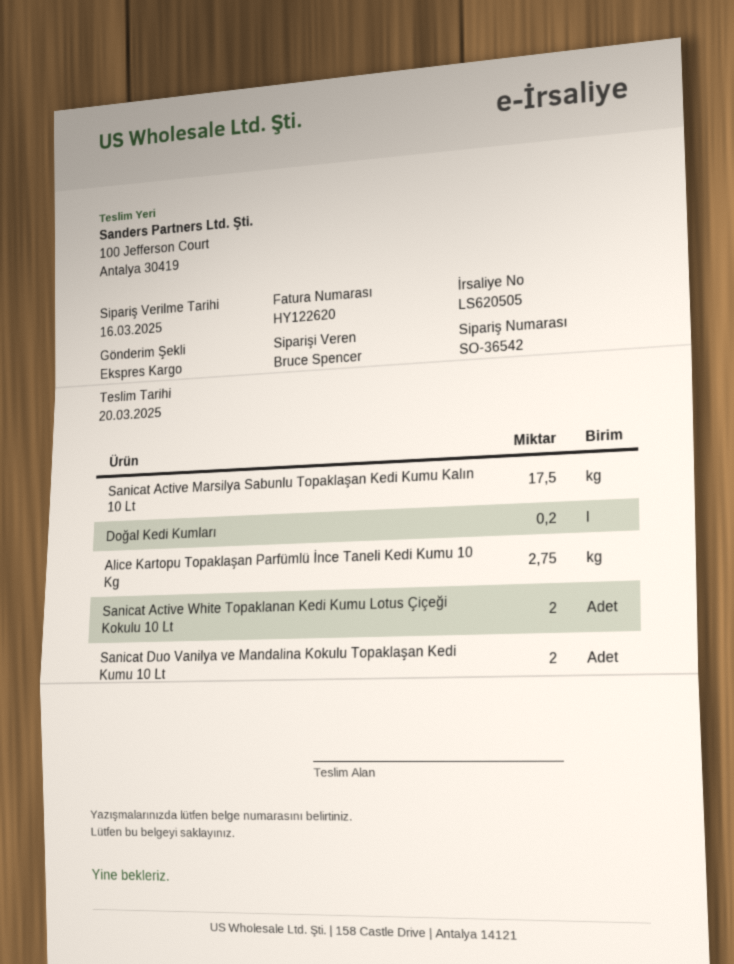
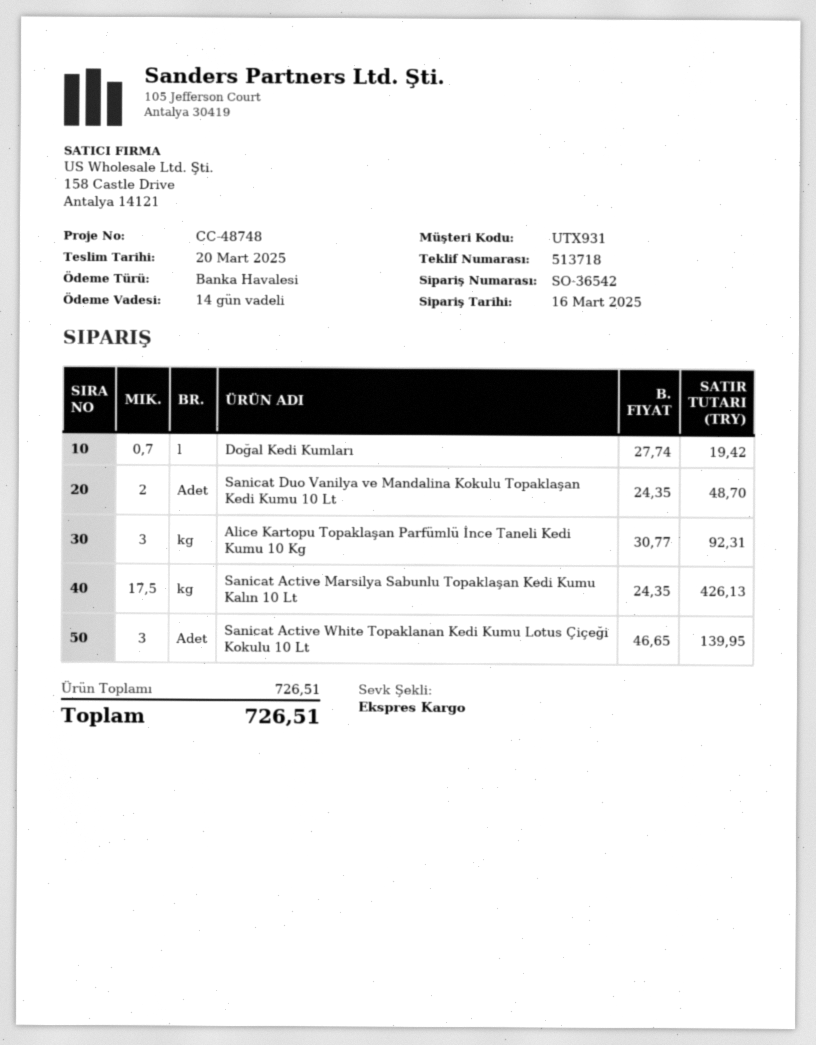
Doğal Kedi Kumları: 0.2 -> 0.7
Alice Kartopu Topaklaşan Parfümlü İnce Taneli Kedi Kumu 10 Kg: 2.75 -> 3
Sanicat Active White Topaklanan Kedi Kumu Lotus Çiçeği Kokulu 10 Lt: 2 -> 3

